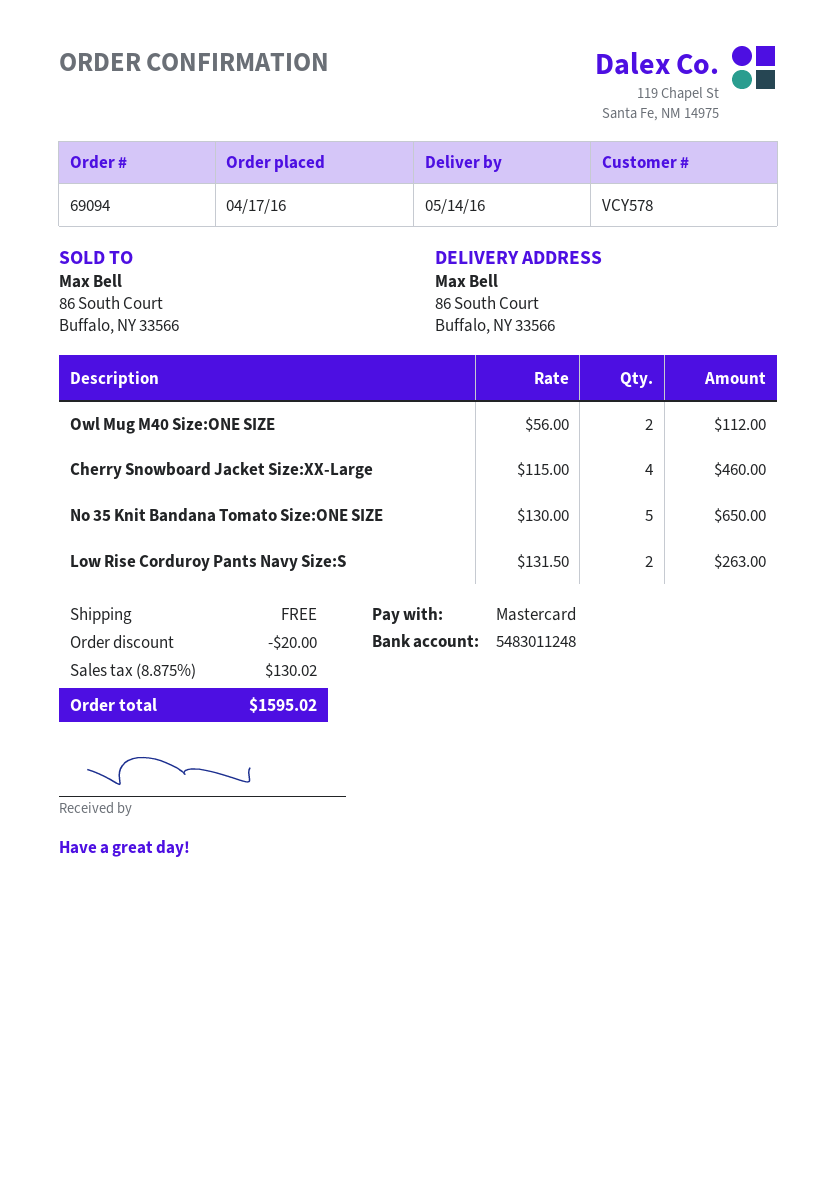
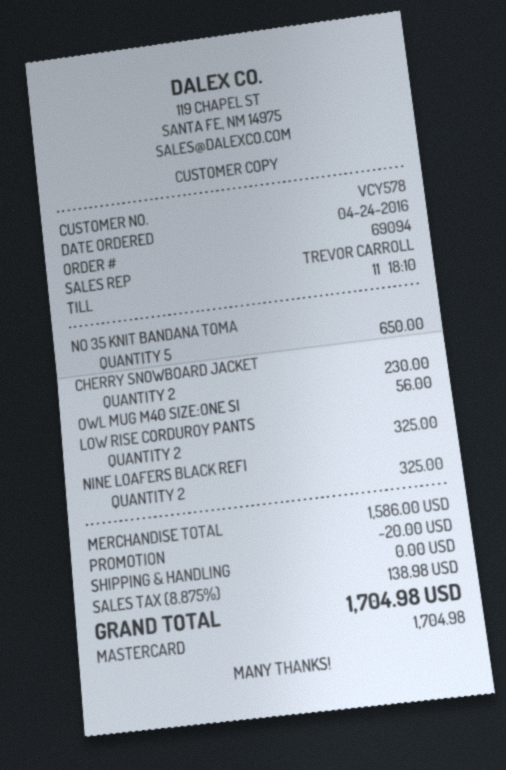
order date: 2016-04-17 -> 2016-04-24
Owl Mug M40 Size:ONE SIZE: 2 for 112.00 -> 1 for 56.00
Cherry Snowboard Jacket Size:XX-Large: 4 for 460.00 -> 2 for 230.00
Low Rise Corduroy Pants Navy Size:S: 2 for 263.00 -> 2 for 325.00
NINE LOAFERS BLACK REFI: none -> 2 for 325.00
tax: 8.875% = 130.02 -> 8.875% = 138.98
total: 1595.02 -> 1704.98

